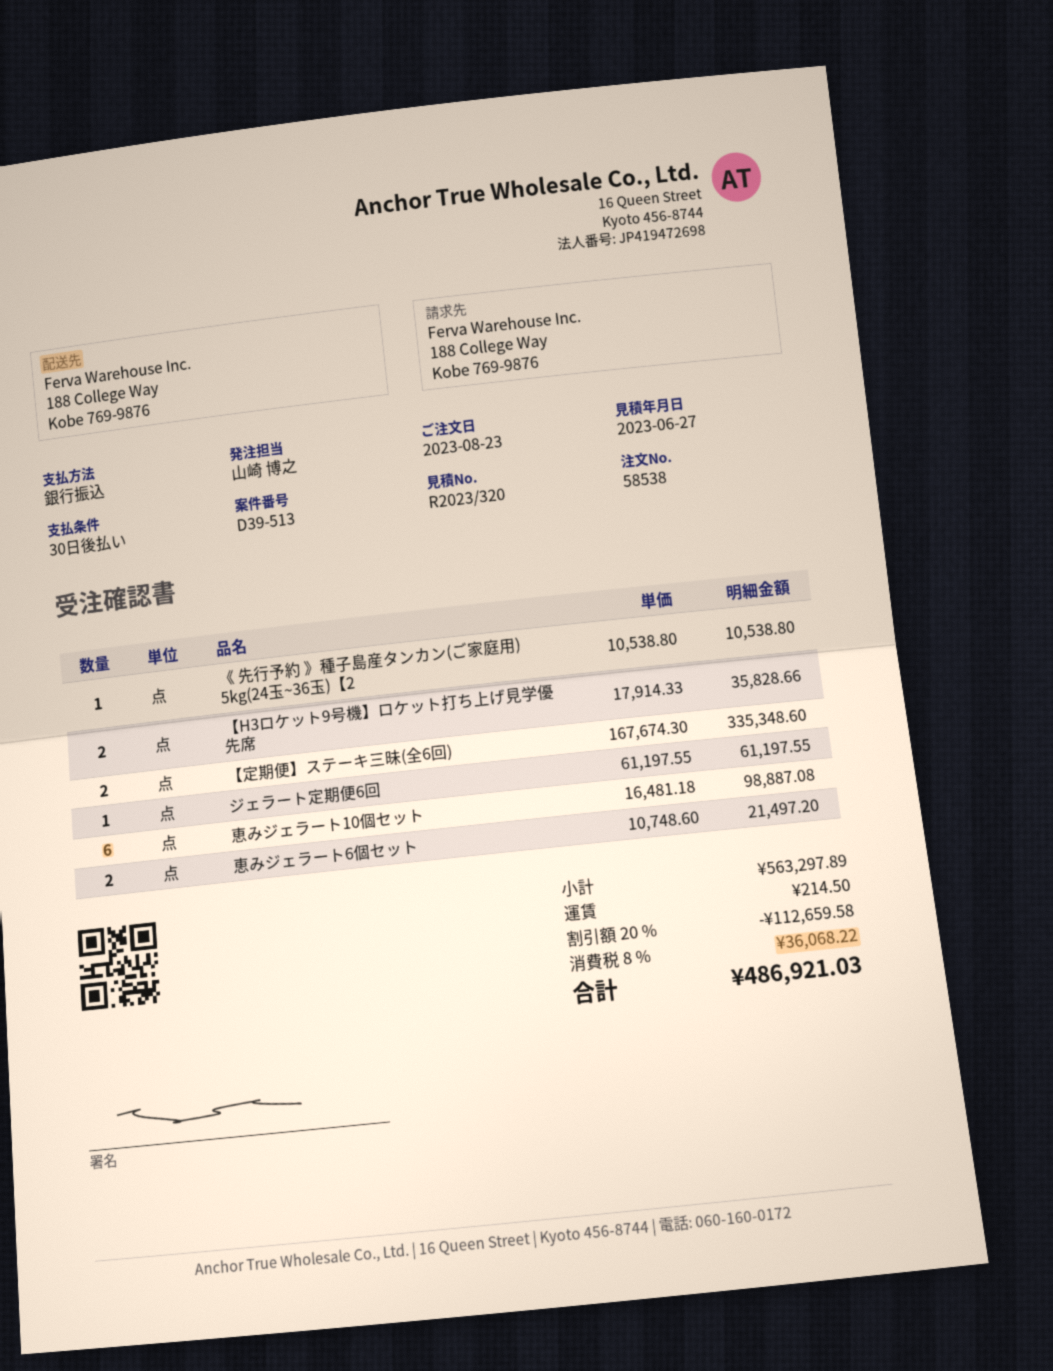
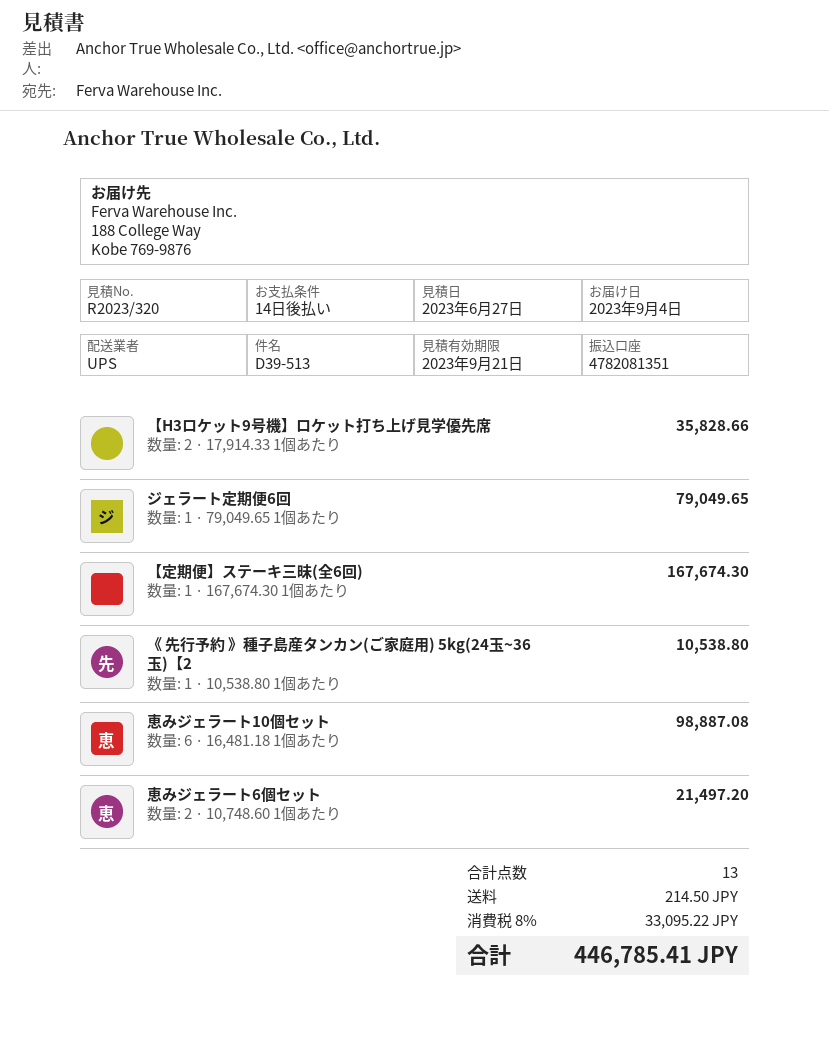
payment terms: 30 days -> 14 days
【定期便】ステーキ三昧(全6回): 2 x 167674.30 = 335348.60 -> 1 x 167674.30 = 167674.30
ジェラート定期便6回: 1 x 61197.55 = 61197.55 -> 1 x 79049.65 = 79049.65
discount: 20% = 112659.58 -> none
tax: 8% = 36068.22 -> 8% = 33095.22
total: 486921.03 -> 446785.41

